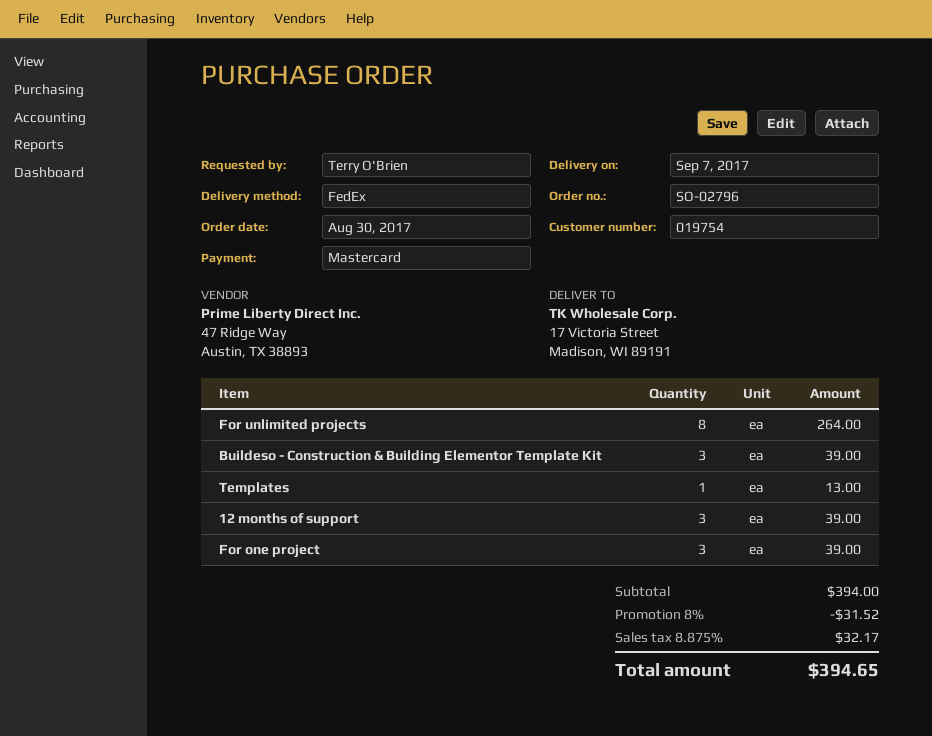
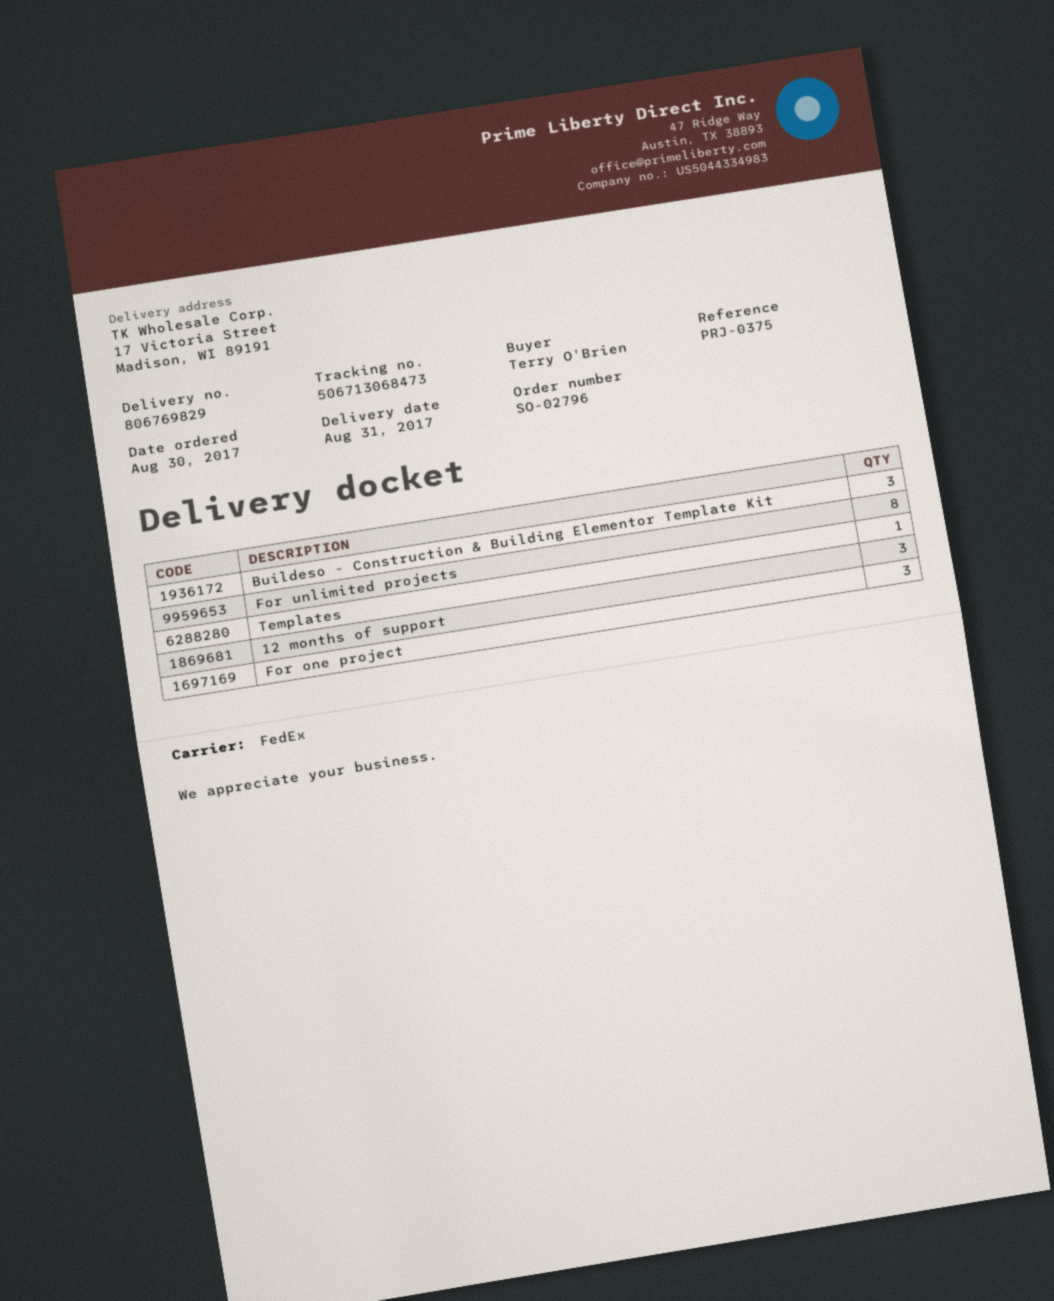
delivery date: 2017-09-07 -> 2017-08-31

